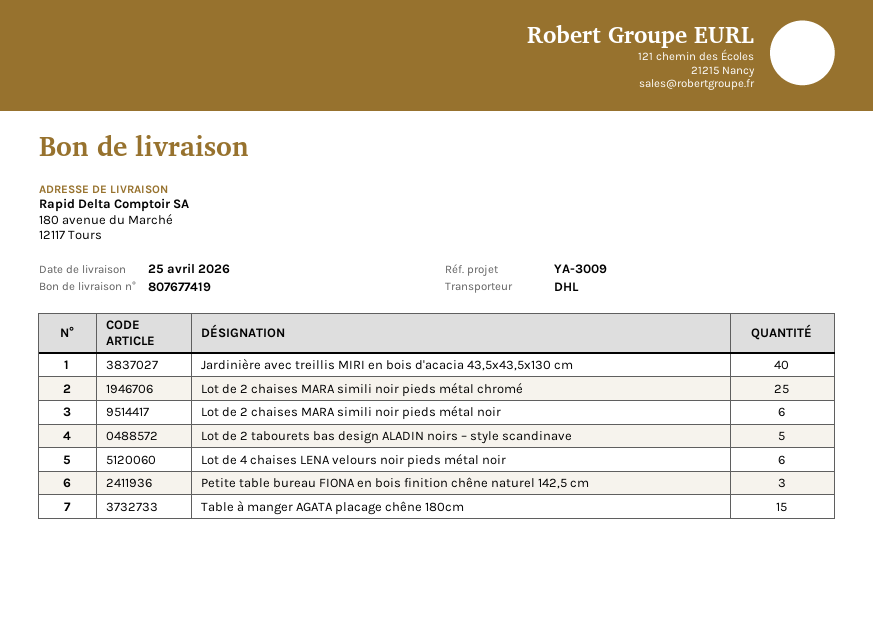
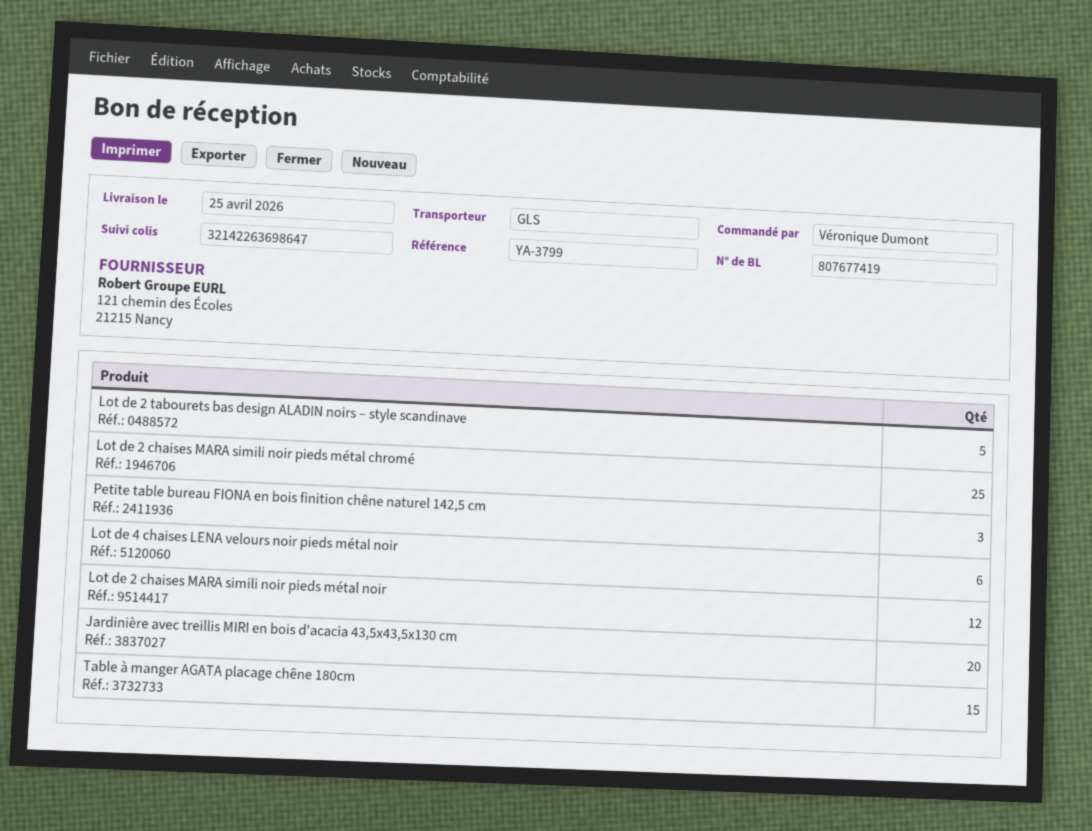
reference: YA-3009 -> YA-3799
shipping method: DHL -> GLS
Jardinière avec treillis MIRI en bois d'acacia 43,5x43,5x130 cm: 40 -> 20
Lot de 2 chaises MARA simili noir pieds métal noir: 6 -> 12

